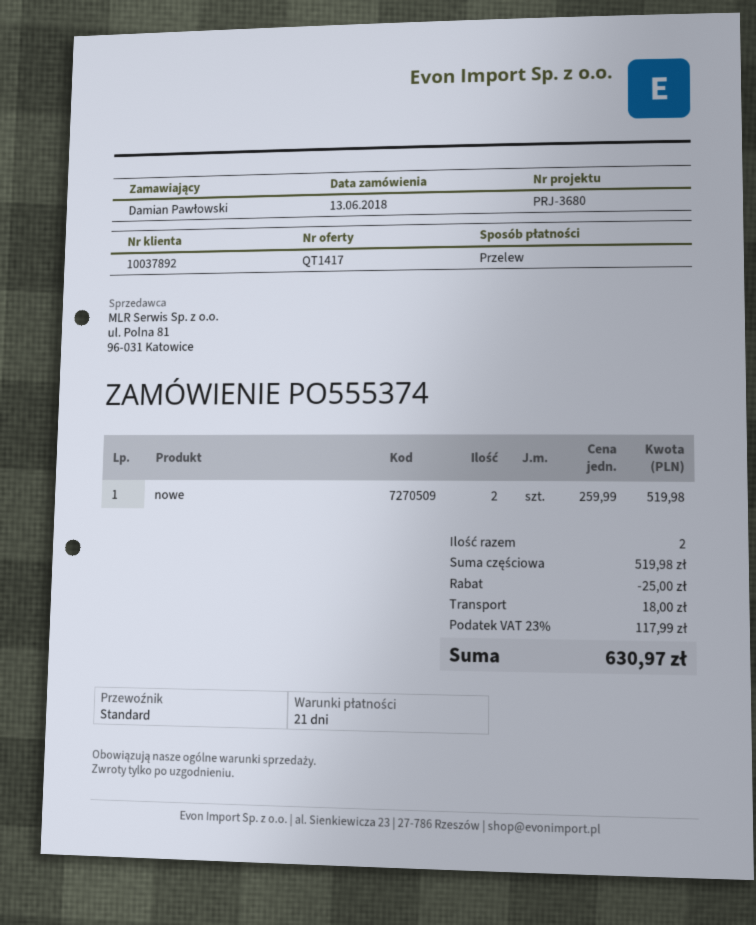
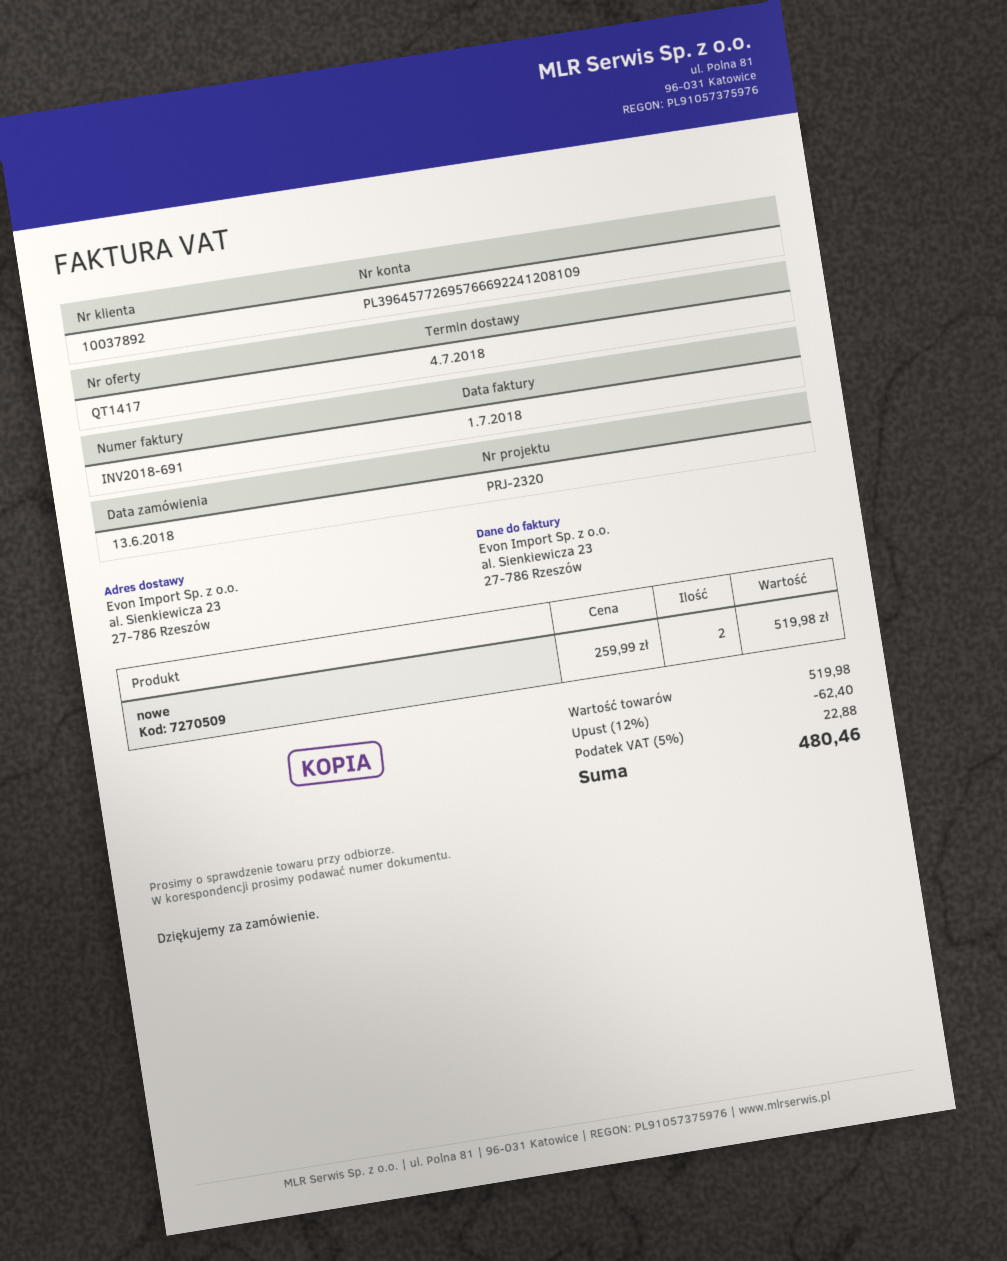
reference: PRJ-3680 -> PRJ-2320
discount: 25.00 -> 62.40
shipping: 18.00 -> none
tax: 23% = 117.99 -> 5% = 22.88
total: 630.97 -> 480.46

